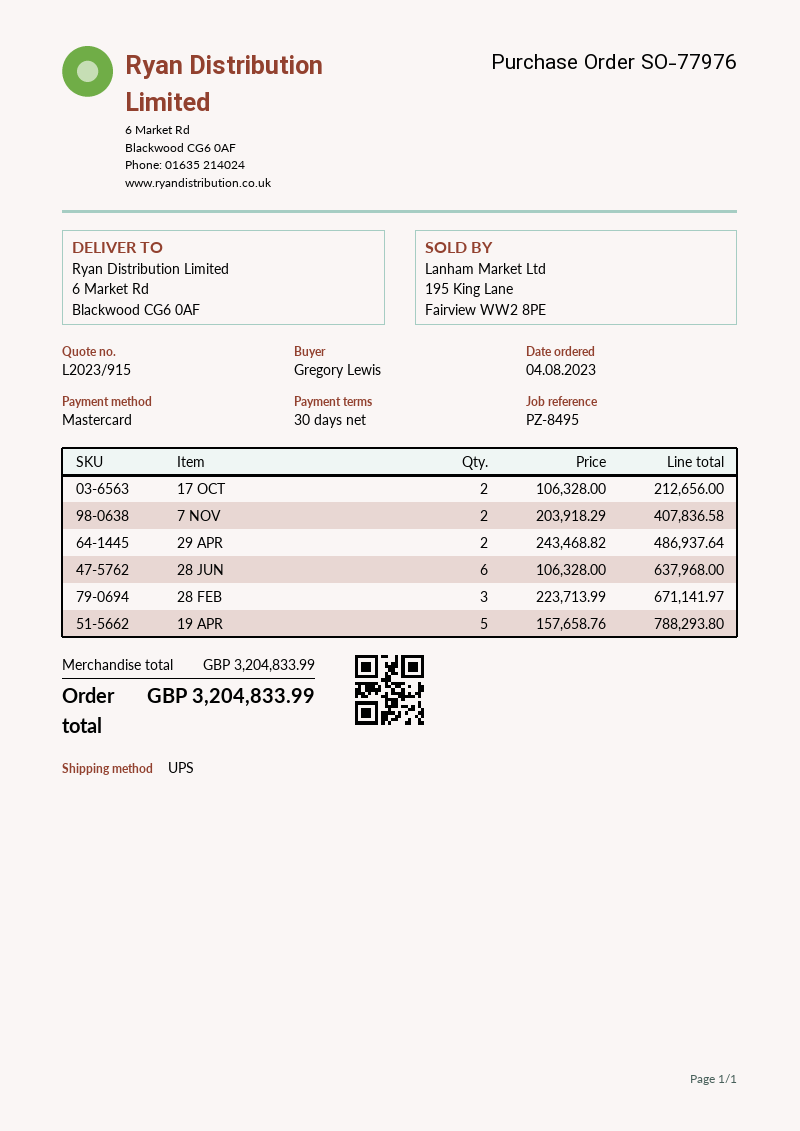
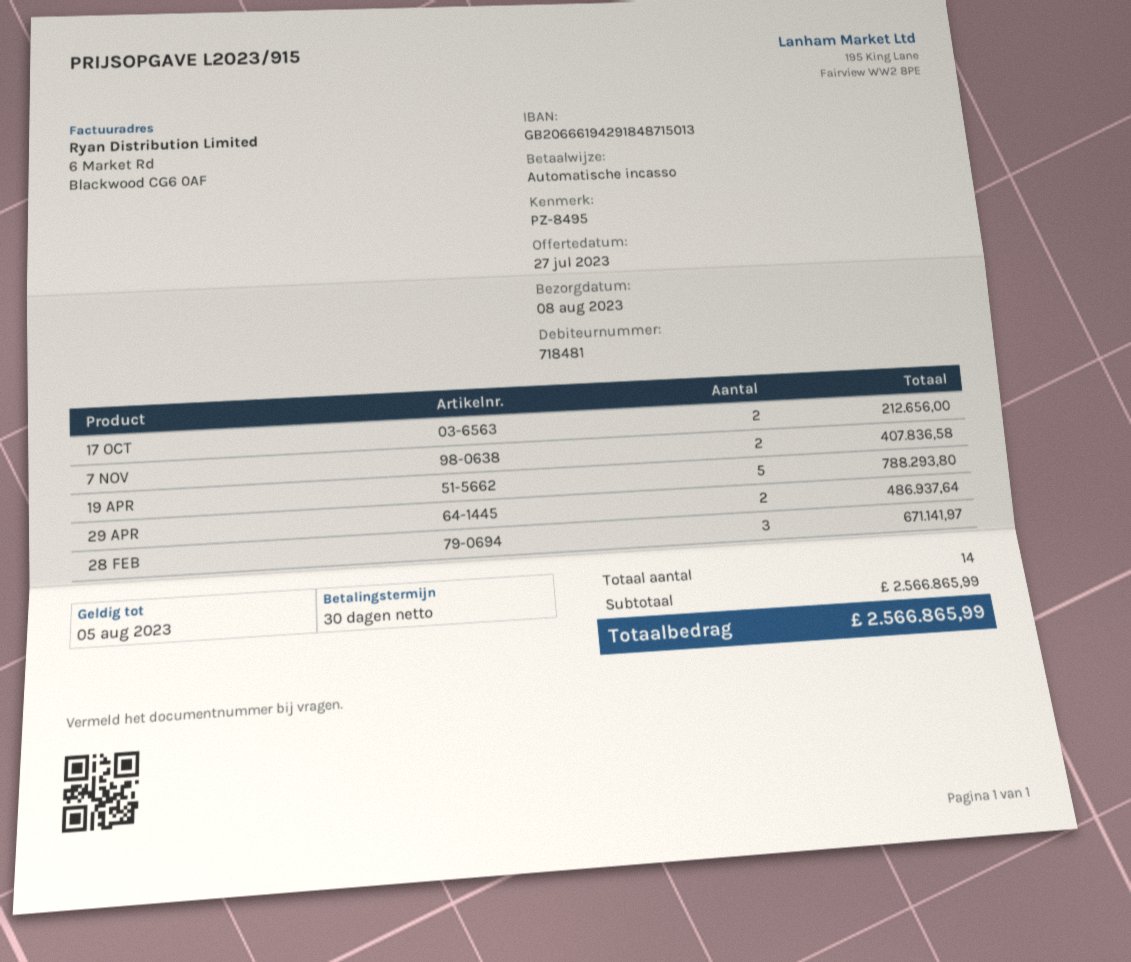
payment method: Mastercard -> direct debit
28 JUN: 6 for 637968.00 -> none
subtotal: 3204833.99 -> 2566865.99
total: 3204833.99 -> 2566865.99

